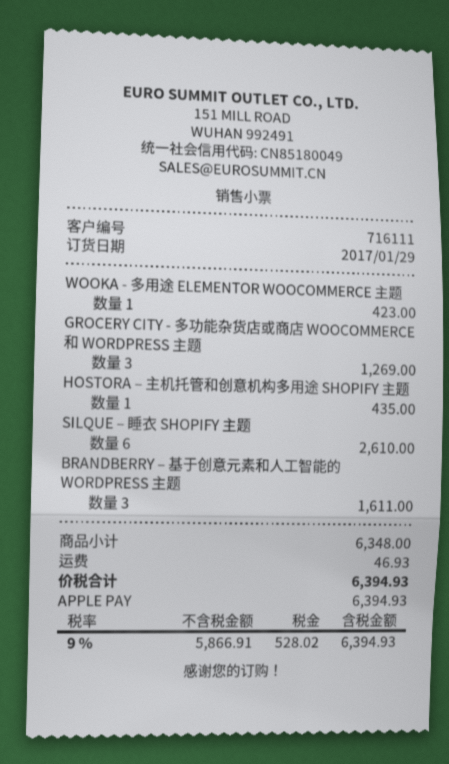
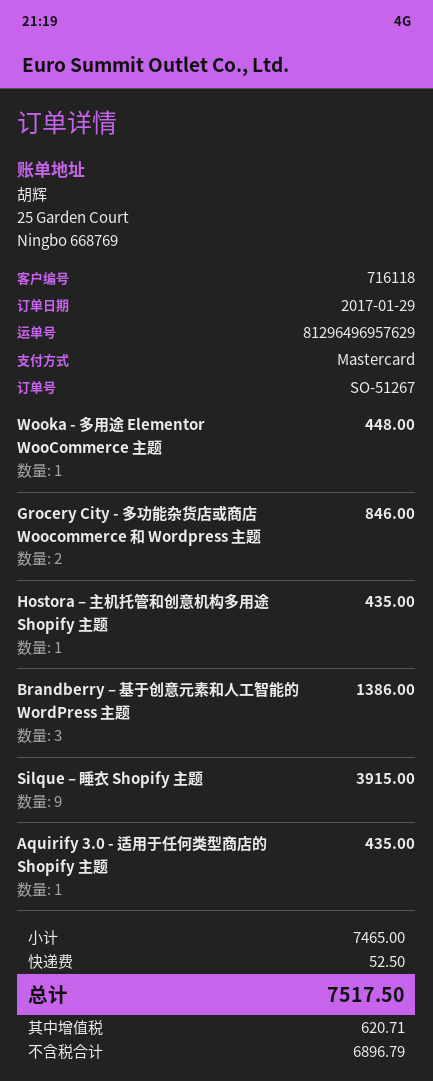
customer number: 716111 -> 716118
payment method: Apple Pay -> Mastercard
WOOKA - 多用途 ELEMENTOR WOOCOMMERCE 主题: 1 for 423.00 -> 1 for 448.00
GROCERY CITY - 多功能杂货店或商店 WOOCOMMERCE 和 WORDPRESS 主题: 3 for 1269.00 -> 2 for 846.00
SILQUE – 睡衣 SHOPIFY 主题: 6 for 2610.00 -> 9 for 3915.00
BRANDBERRY – 基于创意元素和人工智能的 WORDPRESS 主题: 3 for 1611.00 -> 3 for 1386.00
Aquirify 3.0 - 适用于任何类型商店的 Shopify 主题: none -> 1 for 435.00
subtotal: 6348.00 -> 7465.00
shipping: 46.93 -> 52.50
net: 5866.91 -> 6896.79
tax: 528.02 -> 620.71
total: 6394.93 -> 7517.50

